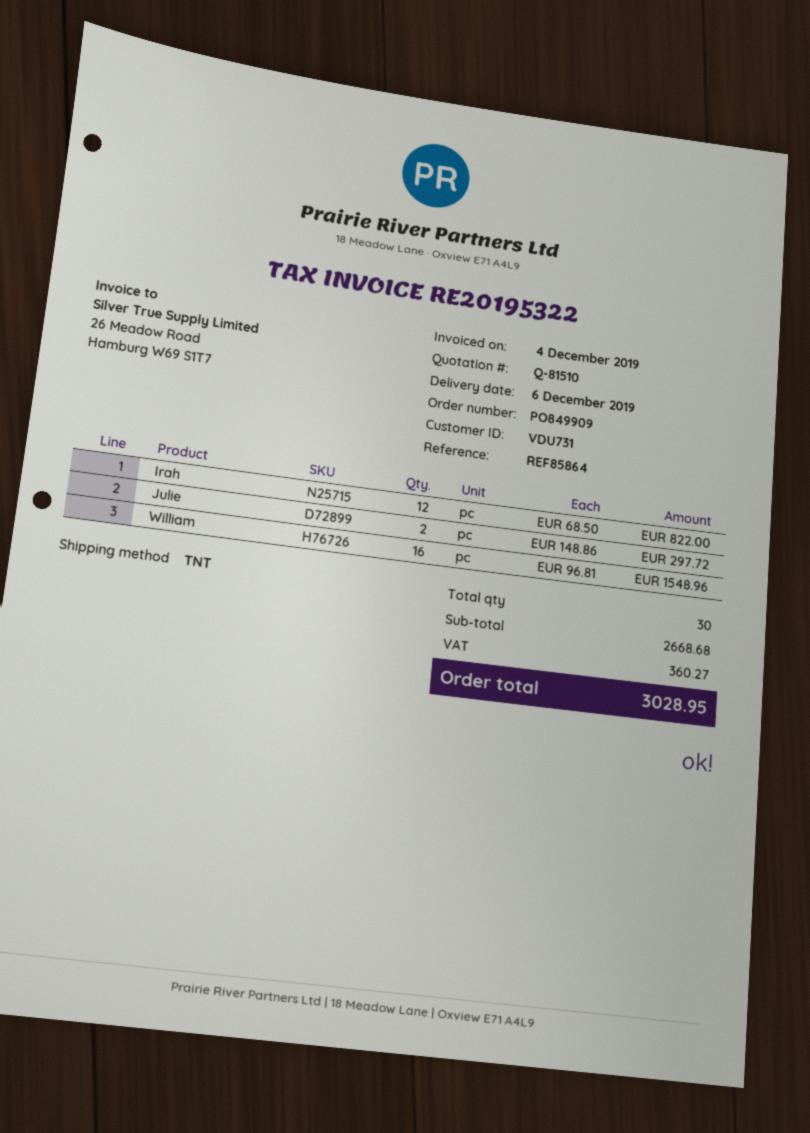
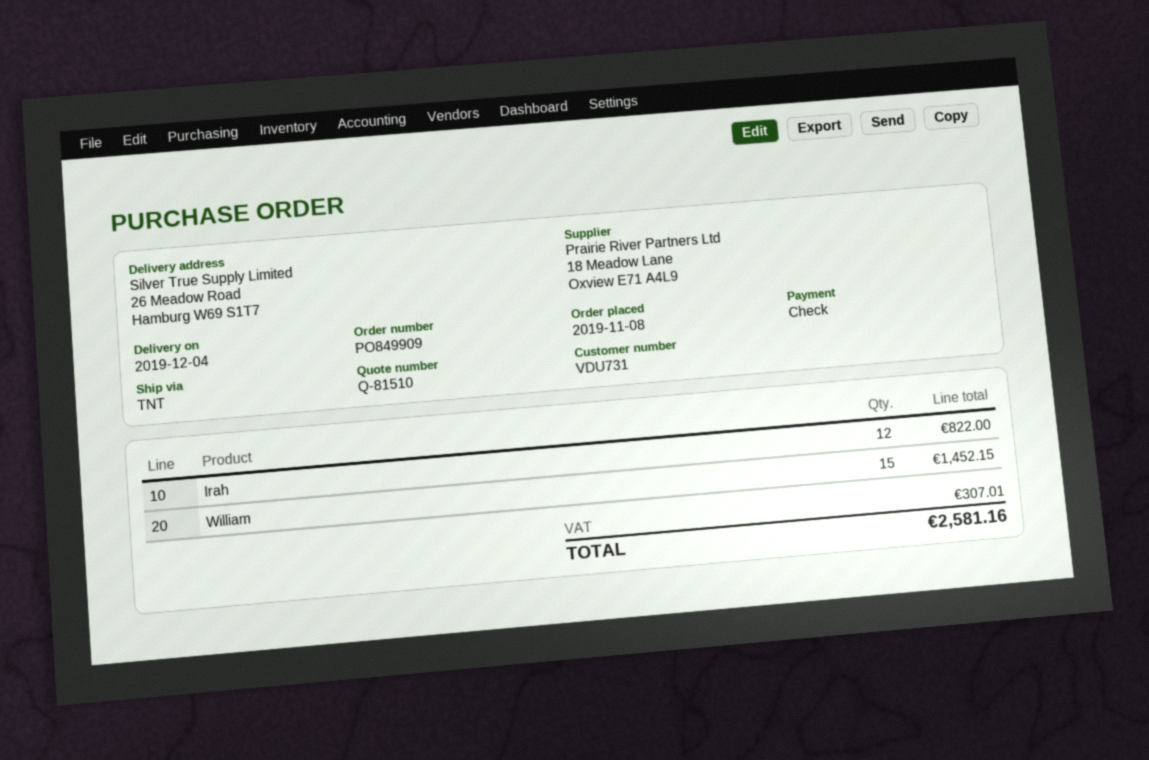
delivery date: 2019-12-06 -> 2019-12-04
Julie: 2 for 297.72 -> none
William: 16 for 1548.96 -> 15 for 1452.15
tax: 360.27 -> 307.01
total: 3028.95 -> 2581.16

